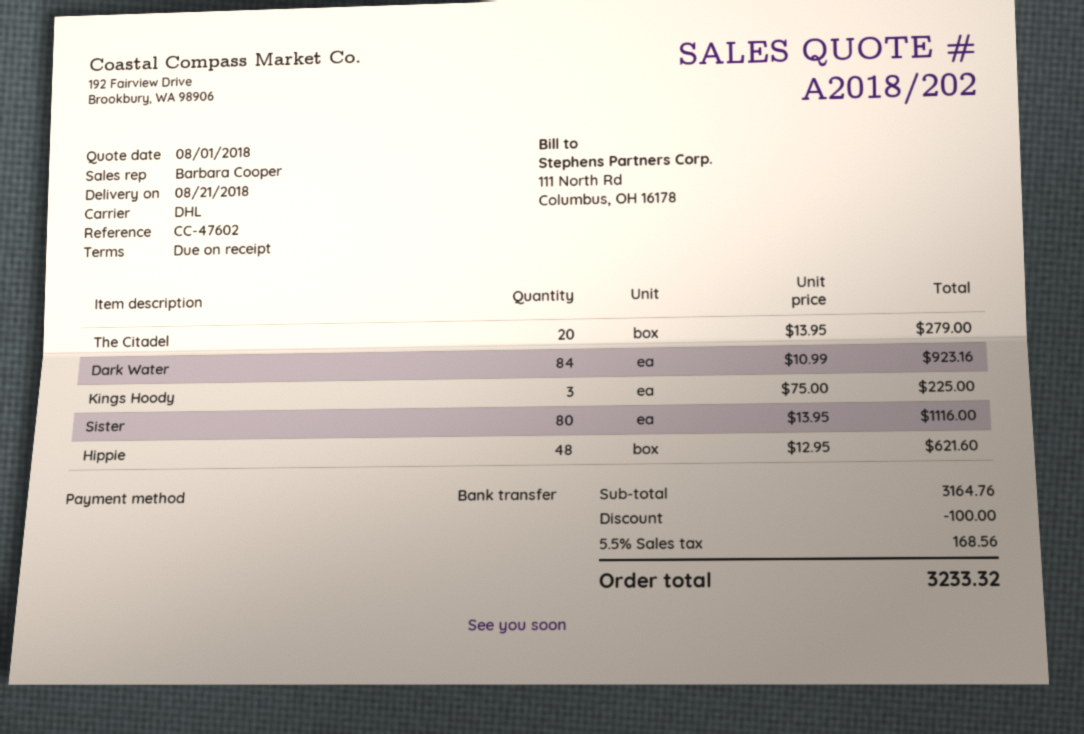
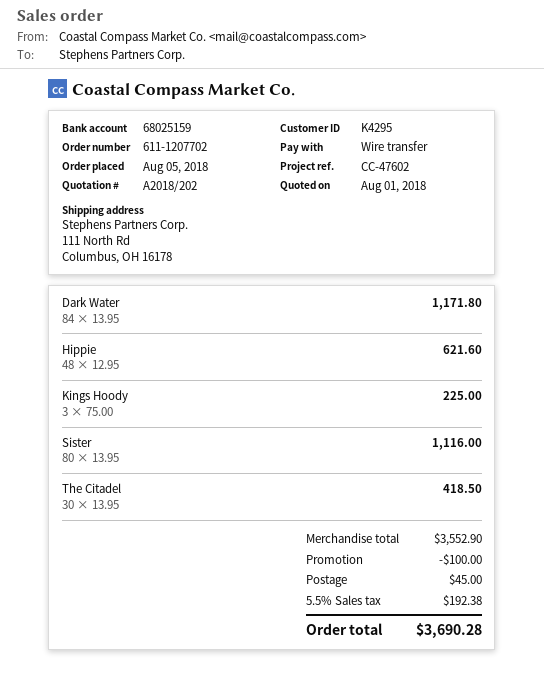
The Citadel: 20 x 13.95 = 279.00 -> 30 x 13.95 = 418.50
Dark Water: 84 x 10.99 = 923.16 -> 84 x 13.95 = 1171.80
subtotal: 3164.76 -> 3552.90
shipping: none -> 45.00
tax: 5.5% = 168.56 -> 5.5% = 192.38
total: 3233.32 -> 3690.28

